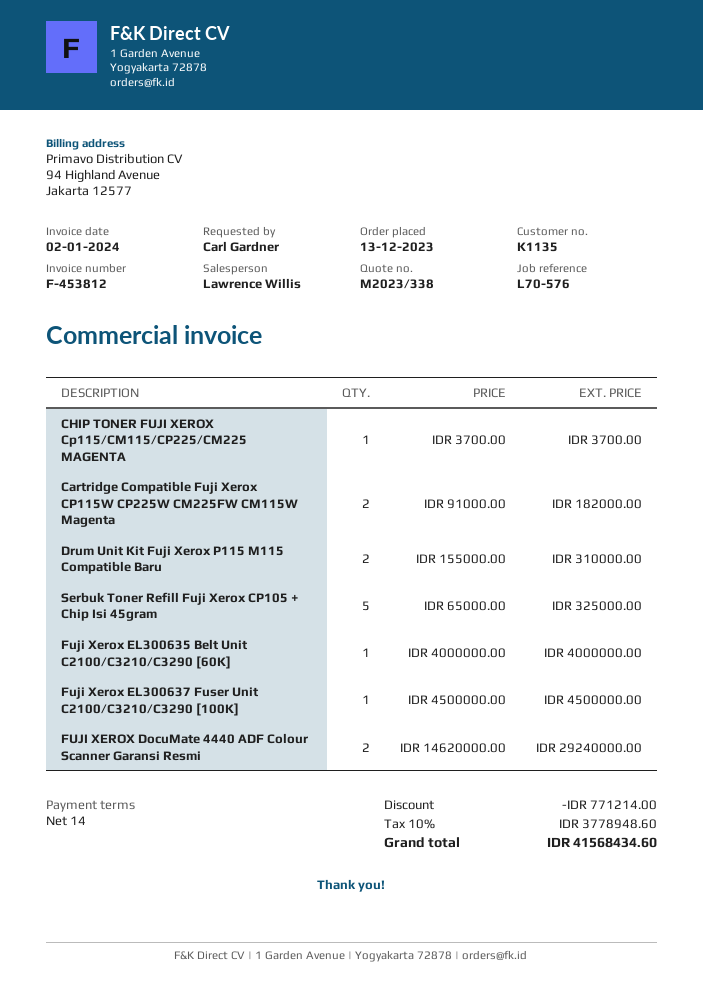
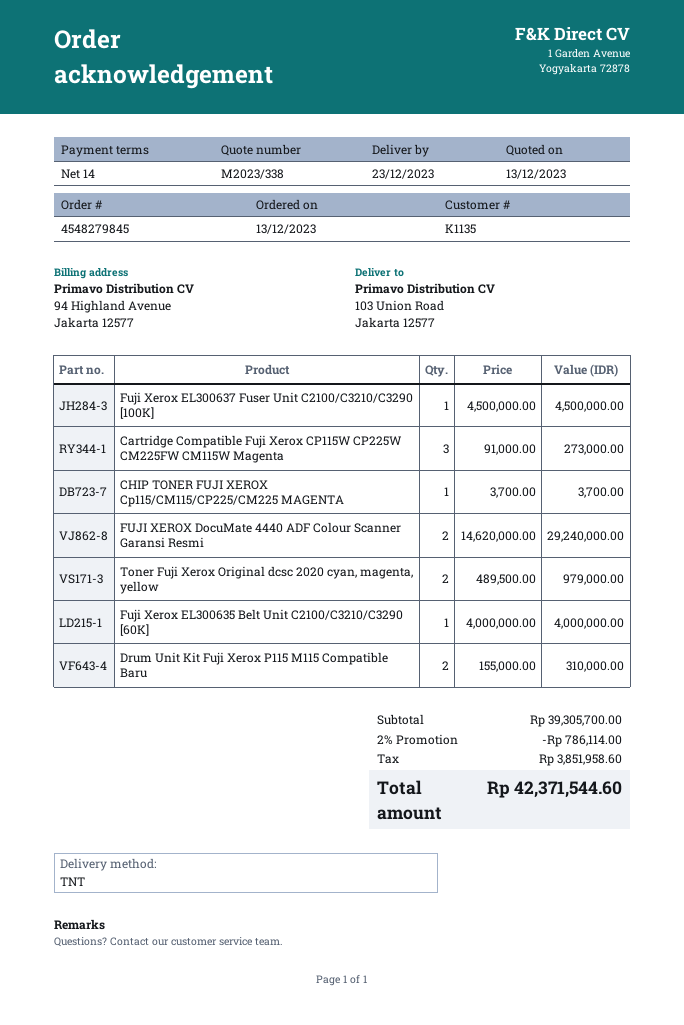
Cartridge Compatible Fuji Xerox CP115W CP225W CM225FW CM115W Magenta: 2 x 91000.00 = 182000.00 -> 3 x 91000.00 = 273000.00
Serbuk Toner Refill Fuji Xerox CP105 + Chip Isi 45gram: 5 x 65000.00 = 325000.00 -> none
Toner Fuji Xerox Original dcsc 2020 cyan, magenta, yellow: none -> 2 x 489500.00 = 979000.00
discount: 771214.00 -> 786114.00
tax: 3778948.60 -> 3851958.60
total: 41568434.60 -> 42371544.60

